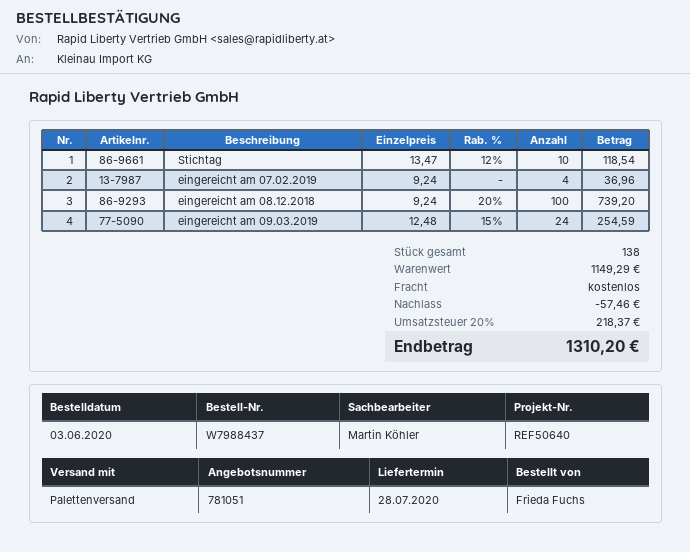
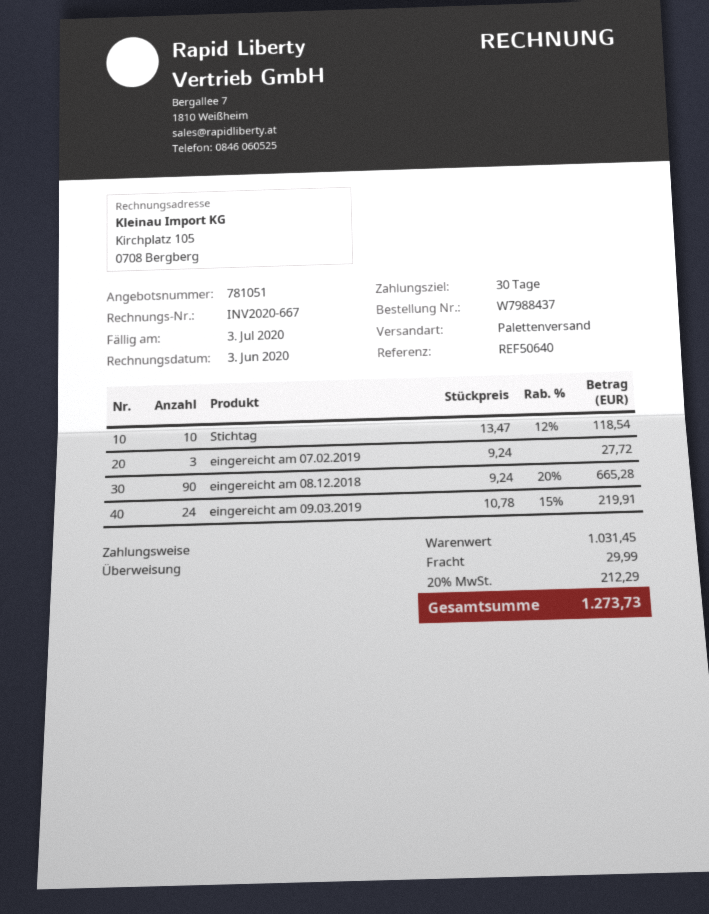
eingereicht am 07.02.2019: 4 x 9.24 = 36.96 -> 3 x 9.24 = 27.72
eingereicht am 08.12.2018: 100 x 9.24 - 20% = 739.20 -> 90 x 9.24 - 20% = 665.28
eingereicht am 09.03.2019: 24 x 12.48 - 15% = 254.59 -> 24 x 10.78 - 15% = 219.91
subtotal: 1149.29 -> 1031.45
discount: 57.46 -> none
shipping: 0.00 -> 29.99
tax: 20% = 218.37 -> 20% = 212.29
total: 1310.20 -> 1273.73

